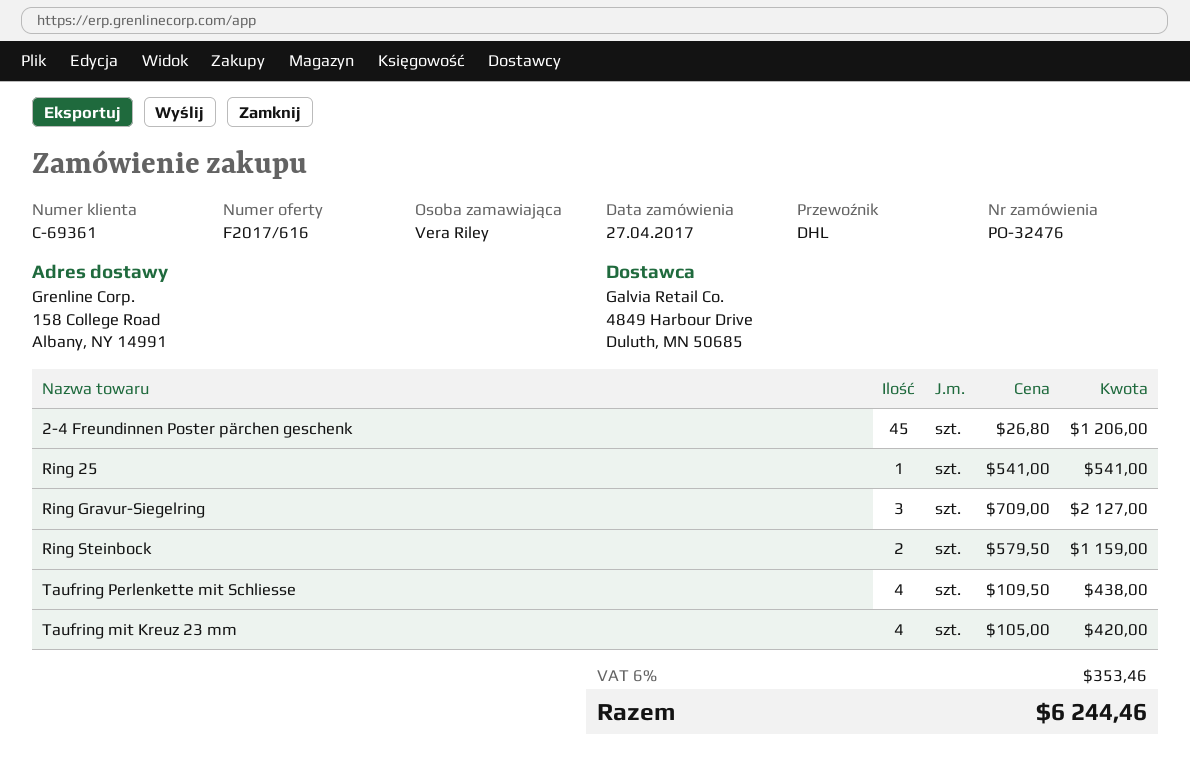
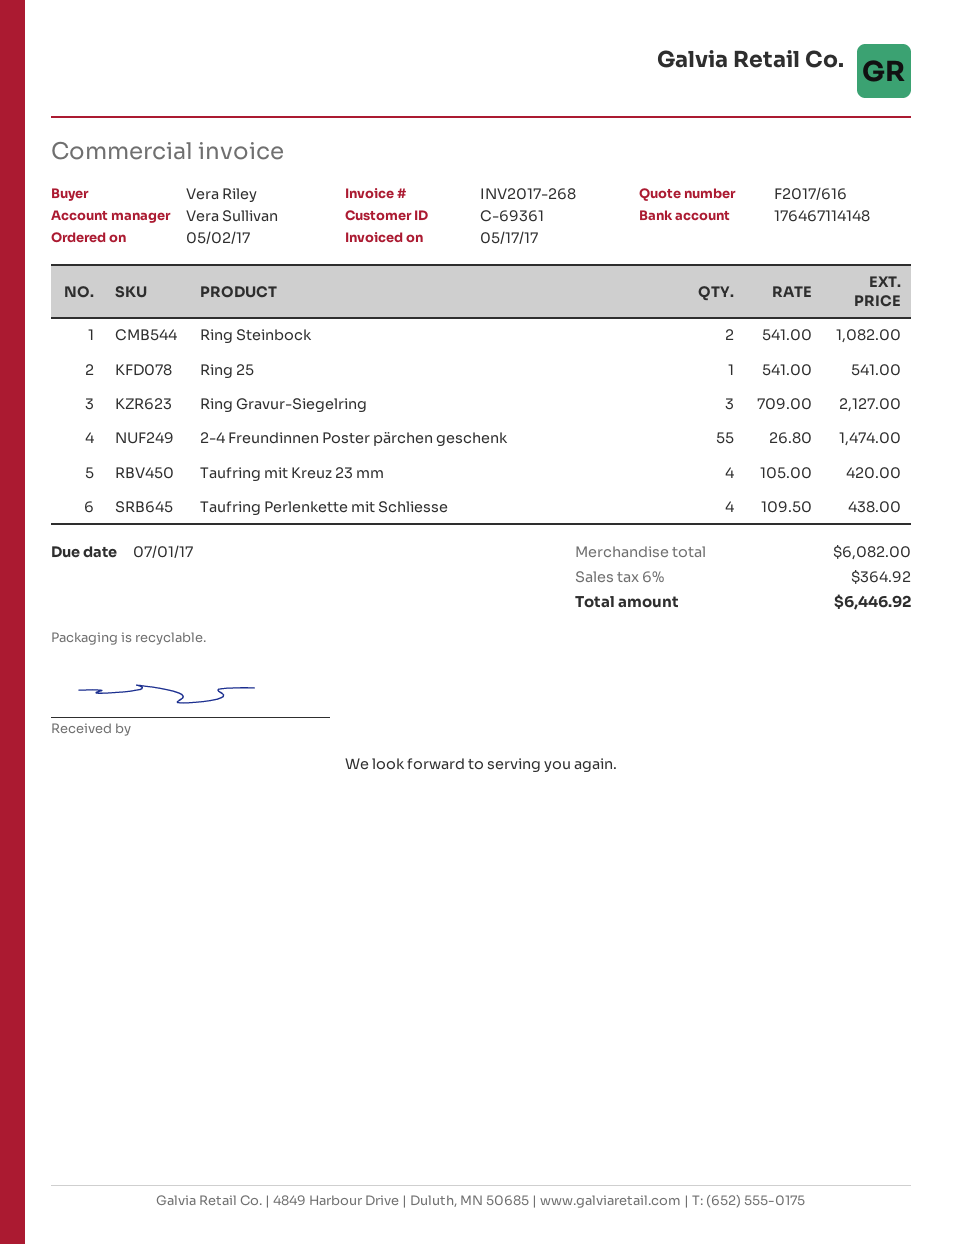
order date: 2017-04-27 -> 2017-05-02
2-4 Freundinnen Poster pärchen geschenk: 45 x 26.80 = 1206.00 -> 55 x 26.80 = 1474.00
Ring Steinbock: 2 x 579.50 = 1159.00 -> 2 x 541.00 = 1082.00
tax: 6% = 353.46 -> 6% = 364.92
total: 6244.46 -> 6446.92

